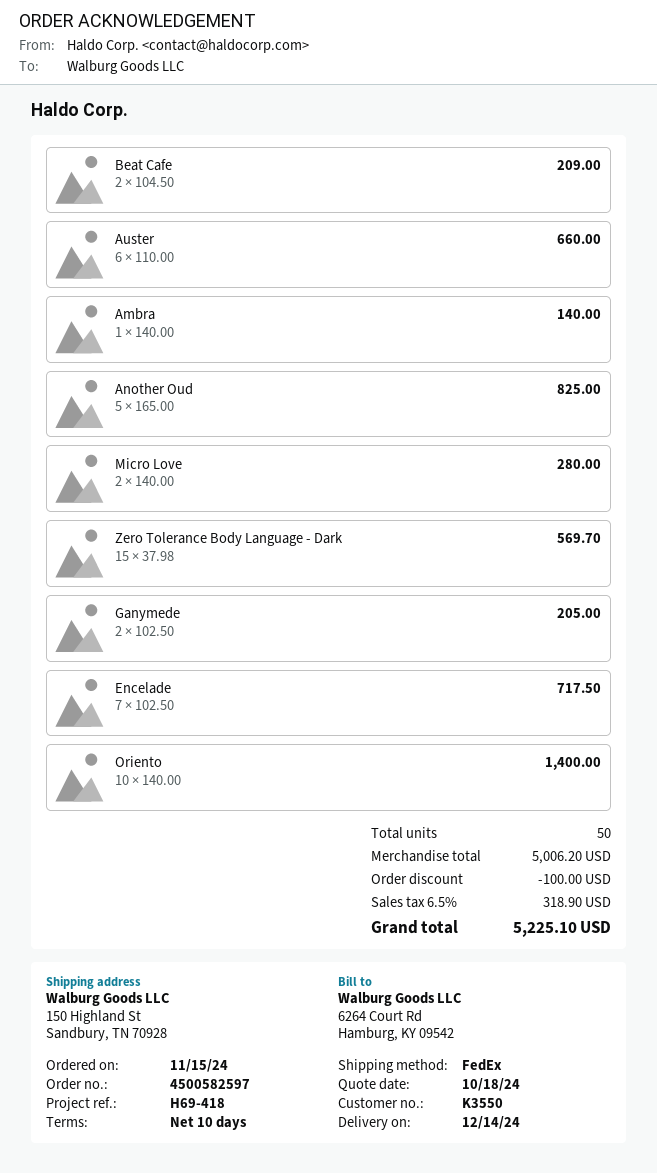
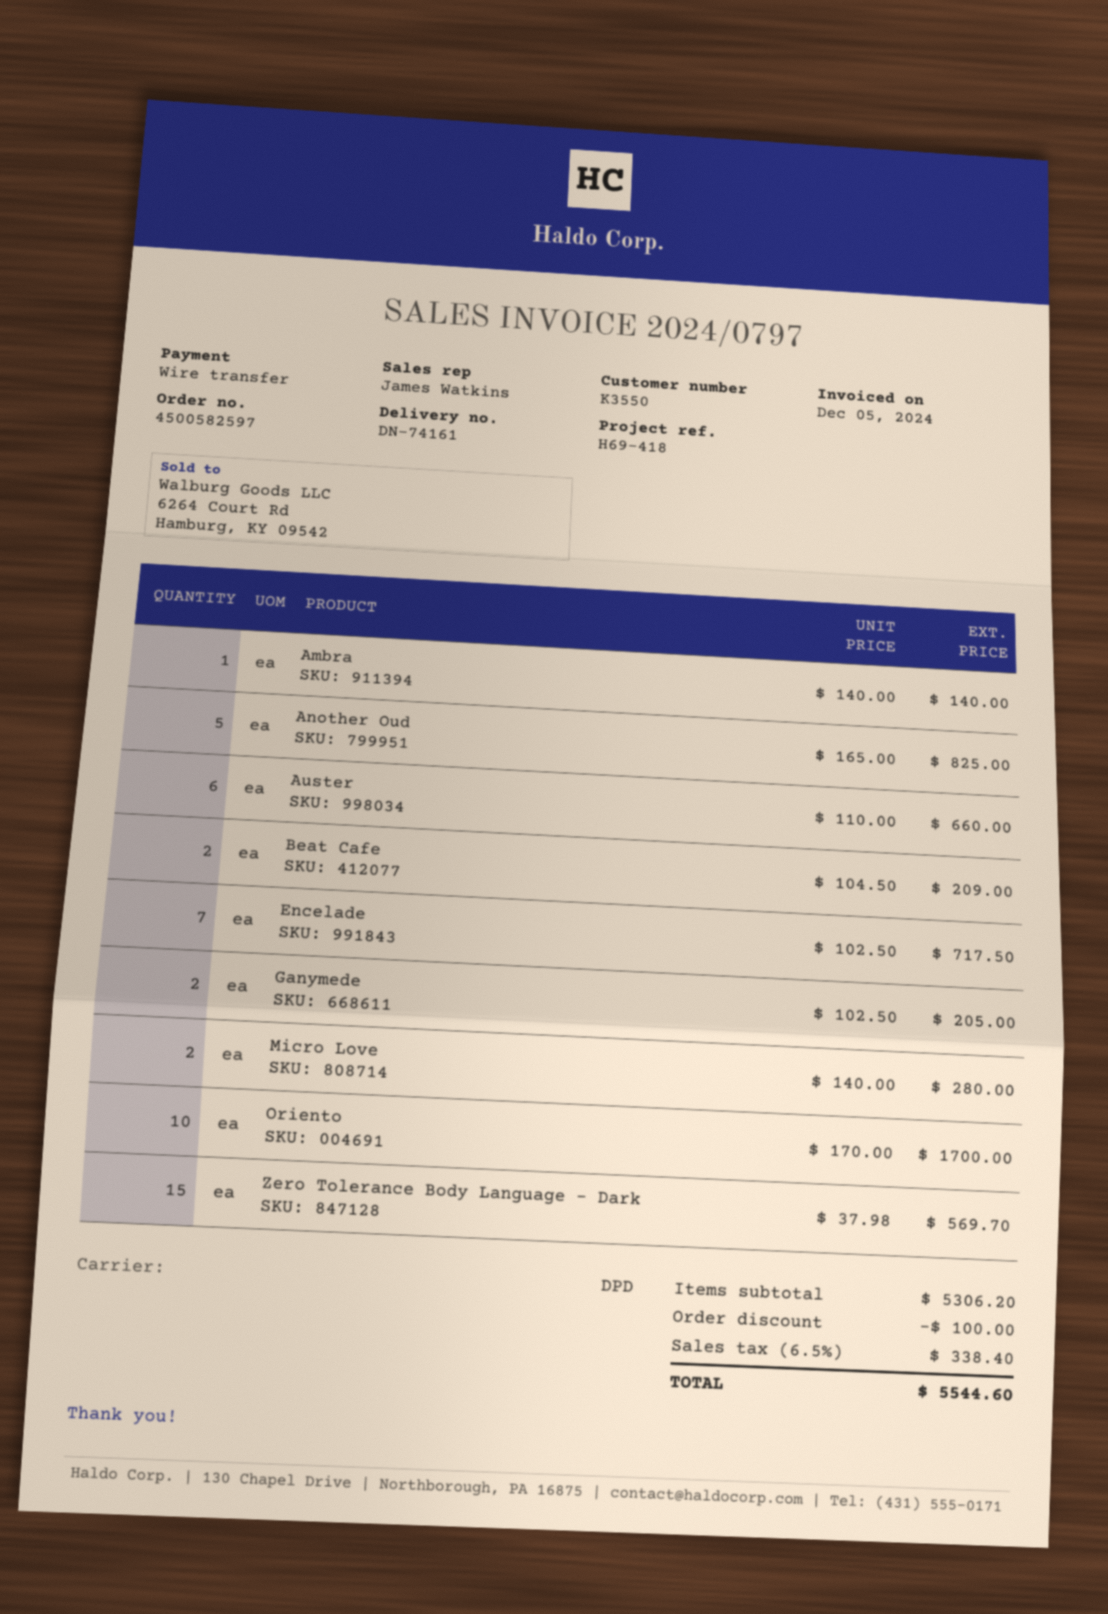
shipping method: FedEx -> DPD
Oriento: 10 x 140.00 = 1400.00 -> 10 x 170.00 = 1700.00
subtotal: 5006.20 -> 5306.20
tax: 6.5% = 318.90 -> 6.5% = 338.40
total: 5225.10 -> 5544.60

